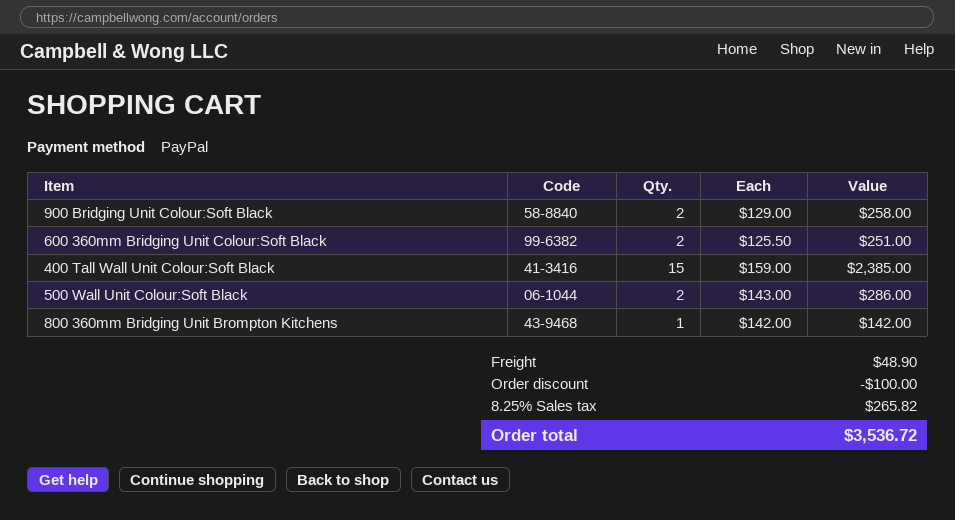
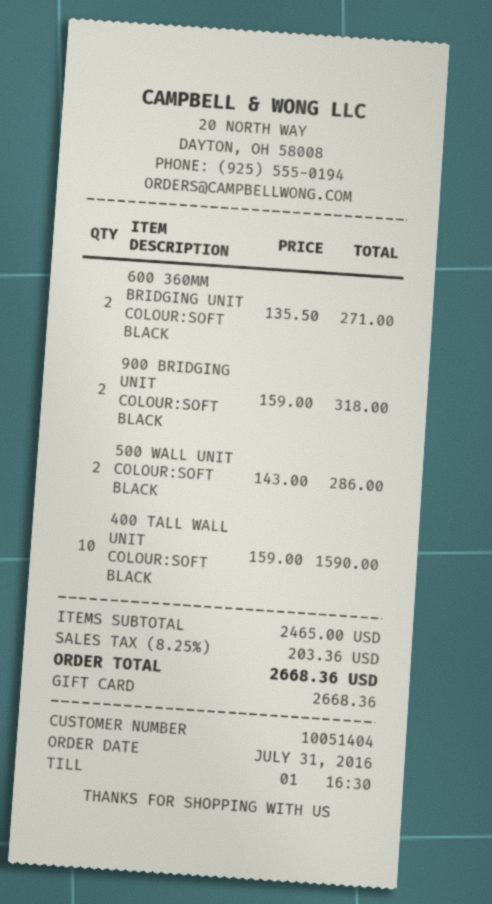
payment method: PayPal -> gift card
900 Bridging Unit Colour:Soft Black: 2 x 129.00 = 258.00 -> 2 x 159.00 = 318.00
600 360mm Bridging Unit Colour:Soft Black: 2 x 125.50 = 251.00 -> 2 x 135.50 = 271.00
400 Tall Wall Unit Colour:Soft Black: 15 x 159.00 = 2385.00 -> 10 x 159.00 = 1590.00
800 360mm Bridging Unit Brompton Kitchens: 1 x 142.00 = 142.00 -> none
discount: 100.00 -> none
shipping: 48.90 -> none
tax: 8.25% = 265.82 -> 8.25% = 203.36
total: 3536.72 -> 2668.36

